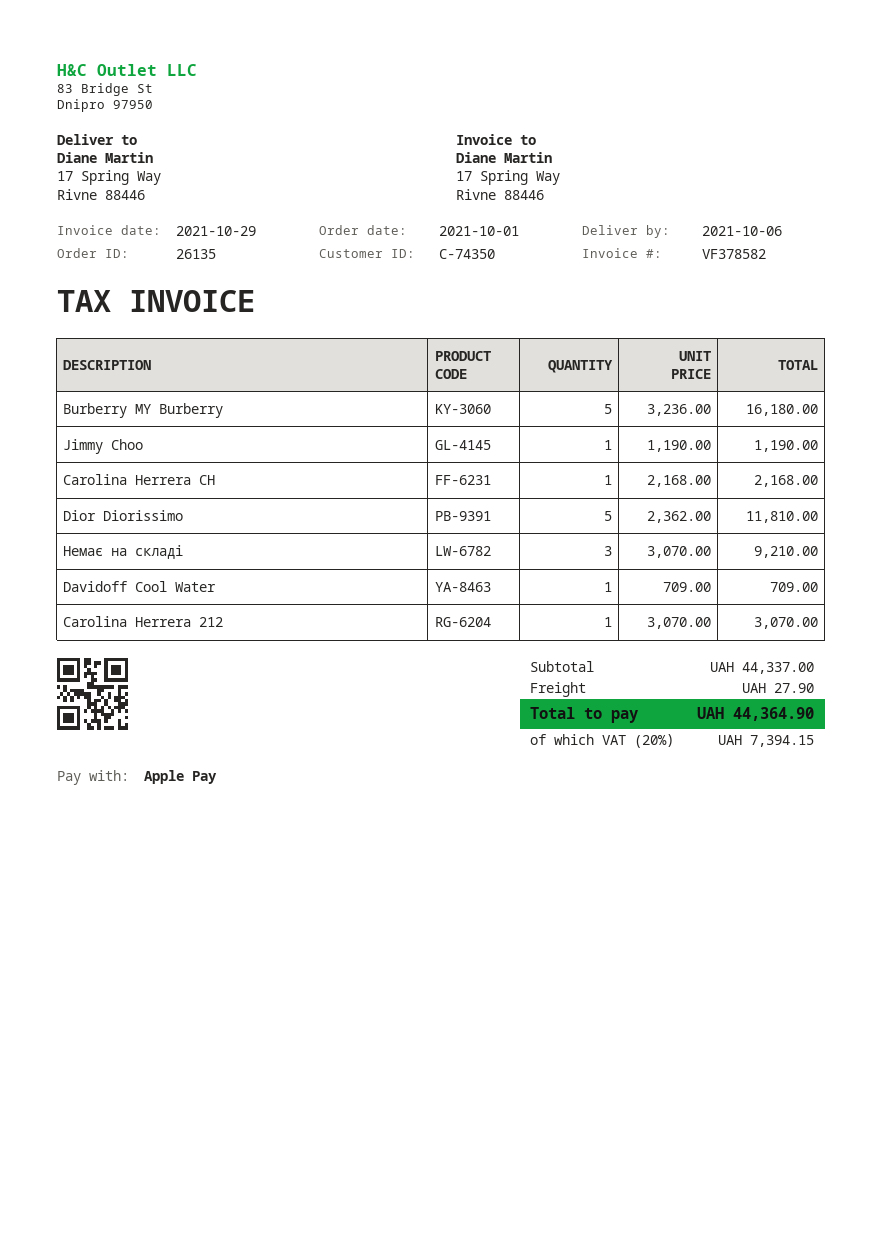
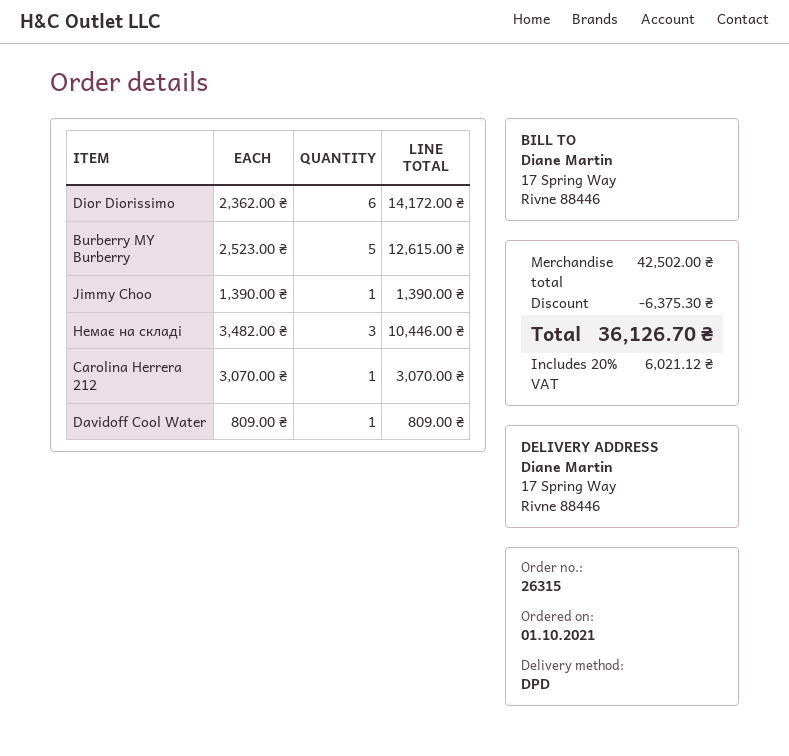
order number: 26135 -> 26315
Burberry MY Burberry: 5 x 3236.00 = 16180.00 -> 5 x 2523.00 = 12615.00
Jimmy Choo: 1 x 1190.00 = 1190.00 -> 1 x 1390.00 = 1390.00
Carolina Herrera CH: 1 x 2168.00 = 2168.00 -> none
Dior Diorissimo: 5 x 2362.00 = 11810.00 -> 6 x 2362.00 = 14172.00
Немає на складі: 3 x 3070.00 = 9210.00 -> 3 x 3482.00 = 10446.00
Davidoff Cool Water: 1 x 709.00 = 709.00 -> 1 x 809.00 = 809.00
subtotal: 44337.00 -> 42502.00
discount: none -> 6375.30
shipping: 27.90 -> none
tax: 20% = 7394.15 -> 20% = 6021.12
total: 44364.90 -> 36126.70

